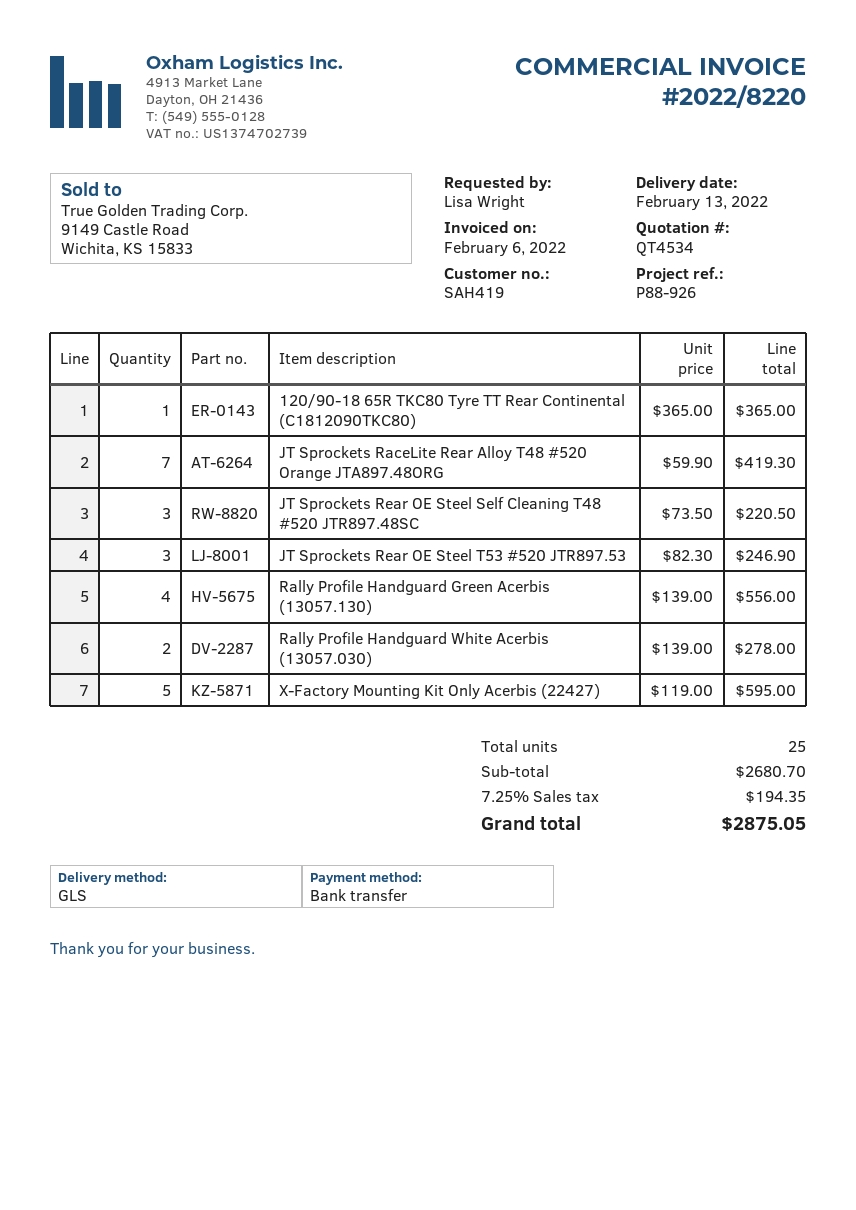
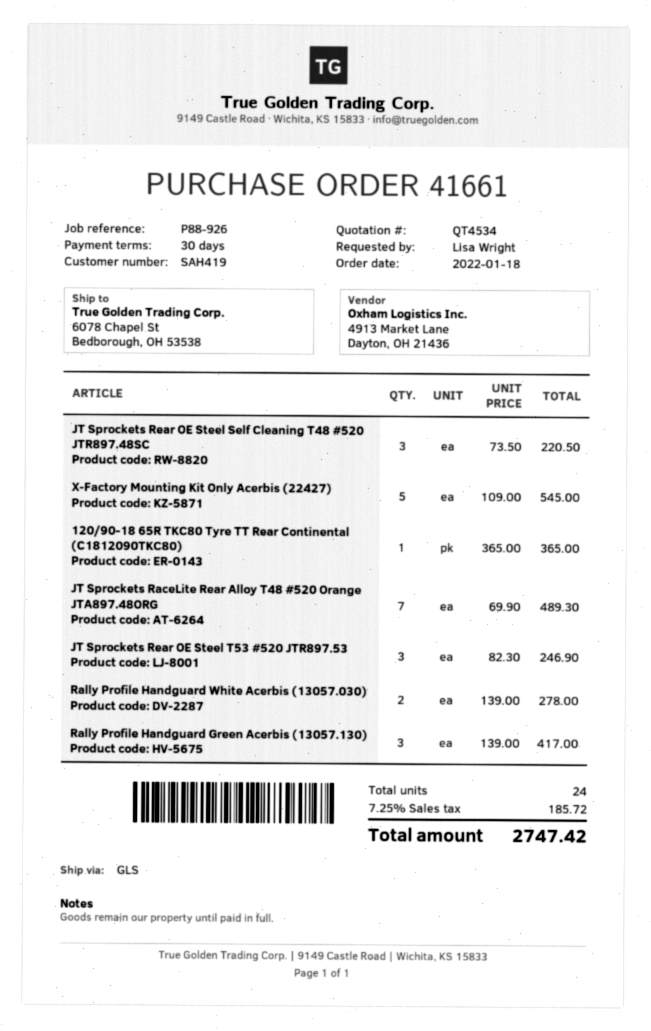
JT Sprockets RaceLite Rear Alloy T48 #520 Orange JTA897.48ORG: 7 x 59.90 = 419.30 -> 7 x 69.90 = 489.30
Rally Profile Handguard Green Acerbis (13057.130): 4 x 139.00 = 556.00 -> 3 x 139.00 = 417.00
X-Factory Mounting Kit Only Acerbis (22427): 5 x 119.00 = 595.00 -> 5 x 109.00 = 545.00
total quantity: 25 -> 24
tax: 7.25% = 194.35 -> 7.25% = 185.72
total: 2875.05 -> 2747.42

